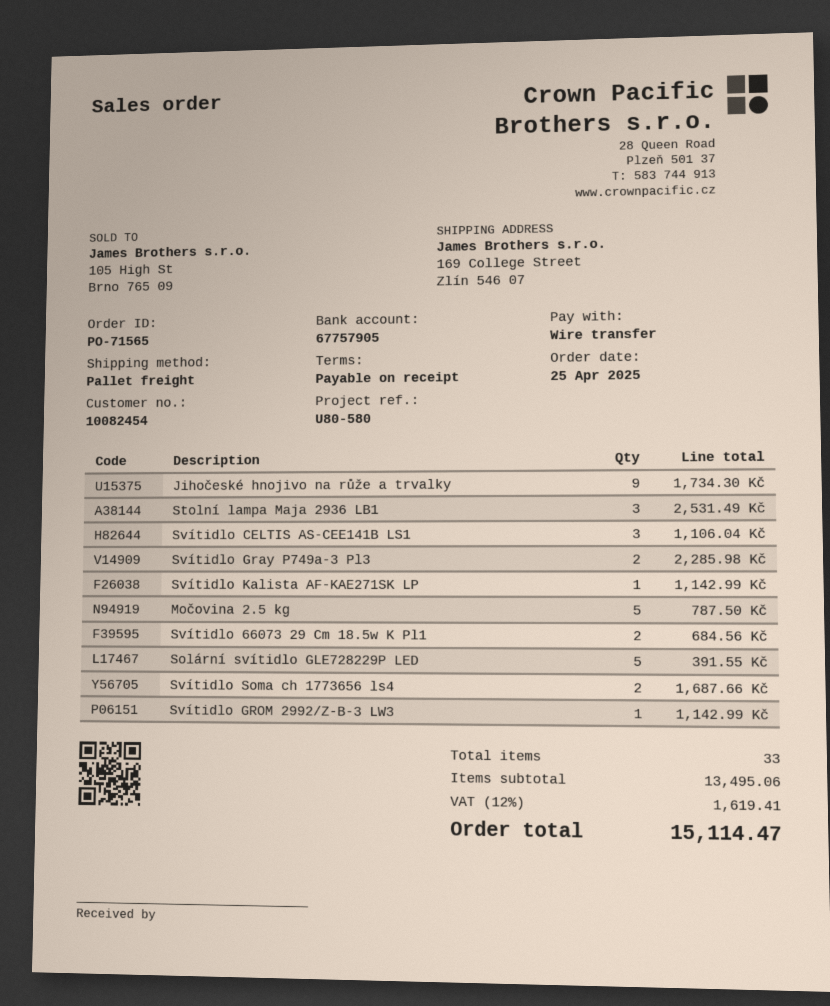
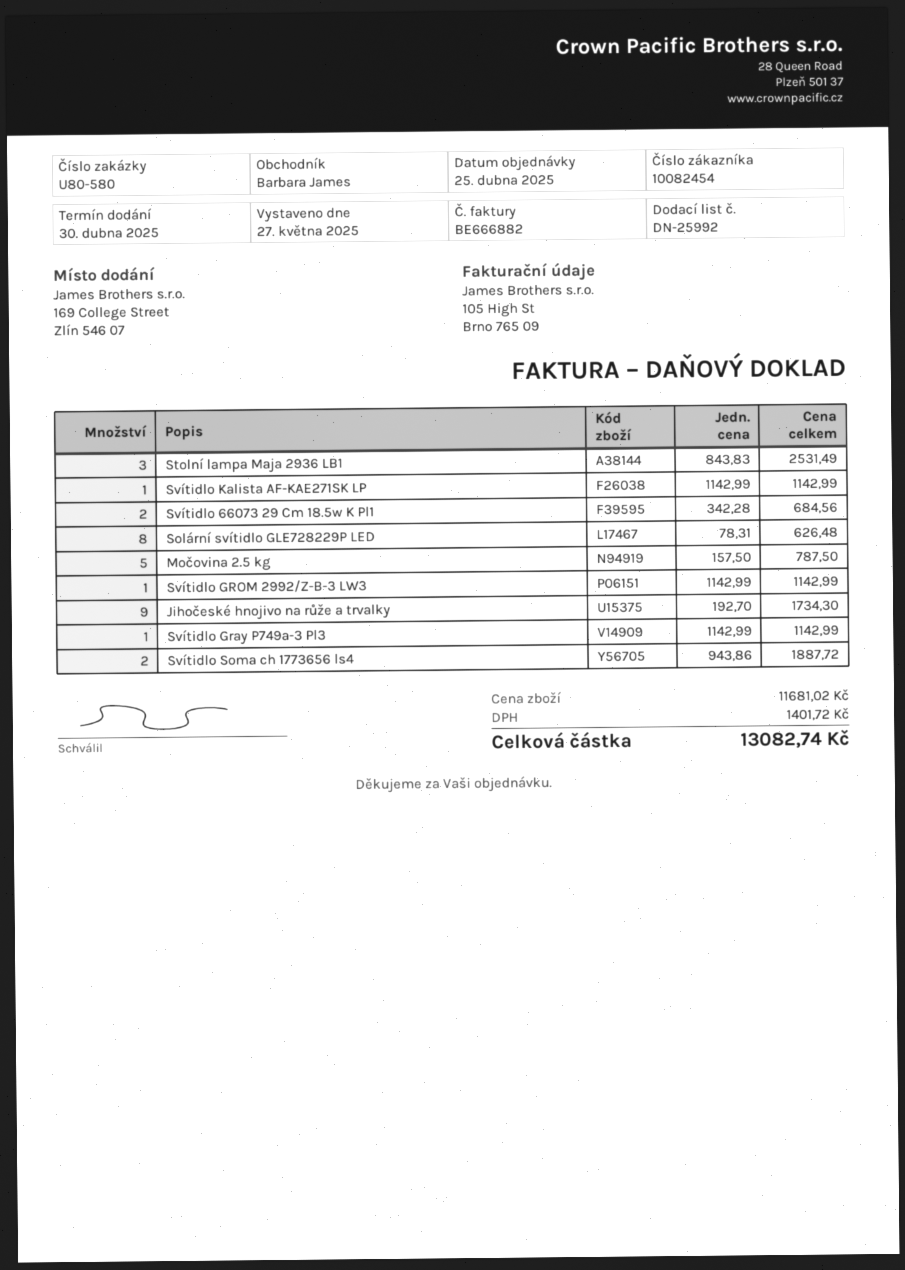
Svítidlo CELTIS AS-CEE141B LS1: 3 for 1106.04 -> none
Svítidlo Gray P749a-3 Pl3: 2 for 2285.98 -> 1 for 1142.99
Solární svítidlo GLE728229P LED: 5 for 391.55 -> 8 for 626.48
Svítidlo Soma ch 1773656 ls4: 2 for 1687.66 -> 2 for 1887.72
subtotal: 13495.06 -> 11681.02
tax: 1619.41 -> 1401.72
total: 15114.47 -> 13082.74

